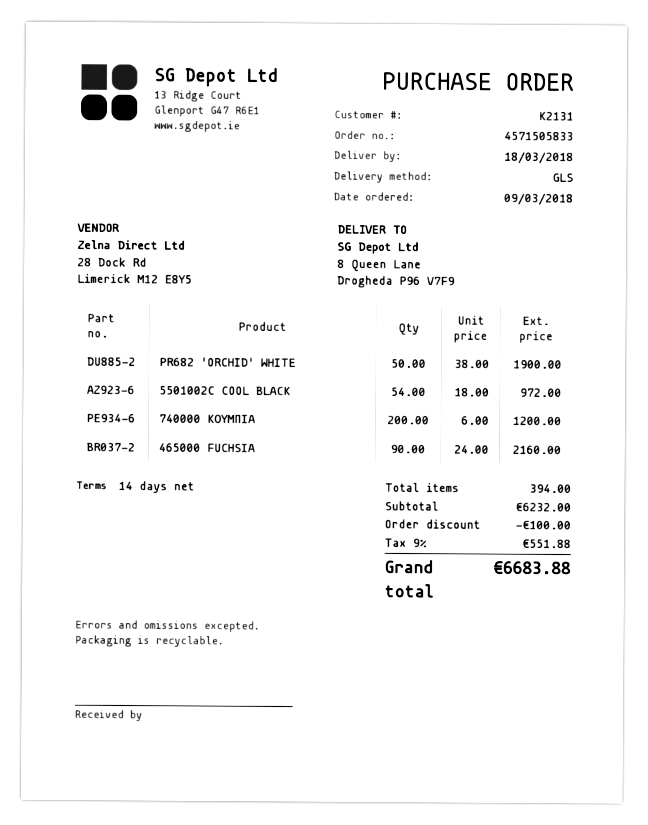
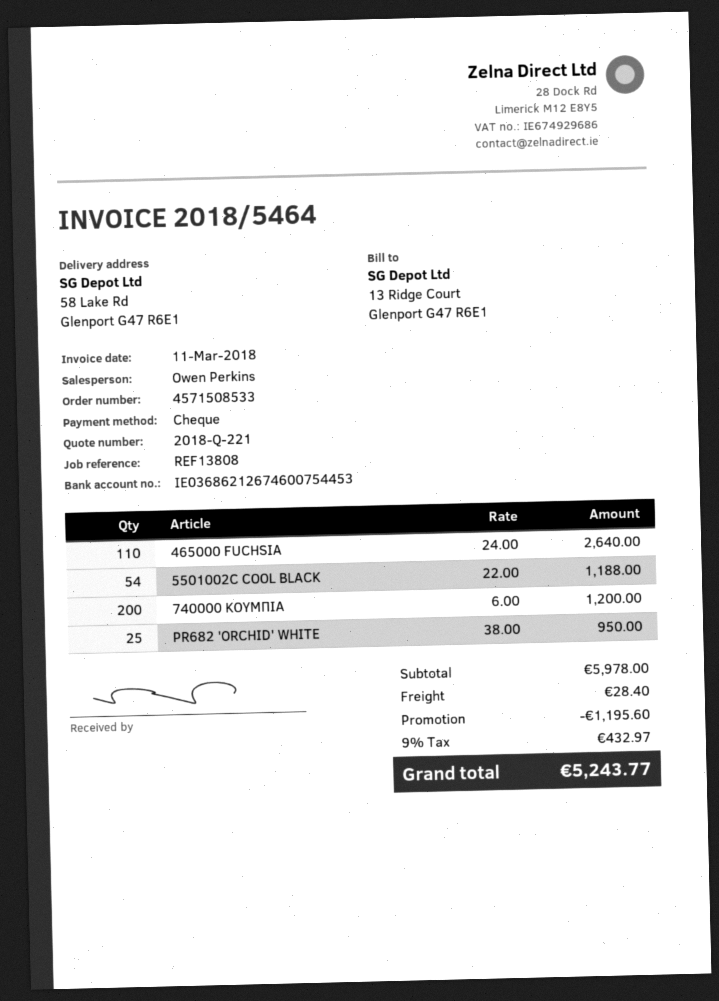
order number: 4571505833 -> 4571508533
ship to: 8 Queen Lane, Drogheda P96 V7F9 -> 58 Lake Rd, Glenport G47 R6E1
PR682 'ORCHID' WHITE: 50 x 38.00 = 1900.00 -> 25 x 38.00 = 950.00
5501002C COOL BLACK: 54 x 18.00 = 972.00 -> 54 x 22.00 = 1188.00
465000 FUCHSIA: 90 x 24.00 = 2160.00 -> 110 x 24.00 = 2640.00
subtotal: 6232.00 -> 5978.00
discount: 100.00 -> 1195.60
shipping: none -> 28.40
tax: 9% = 551.88 -> 9% = 432.97
total: 6683.88 -> 5243.77

